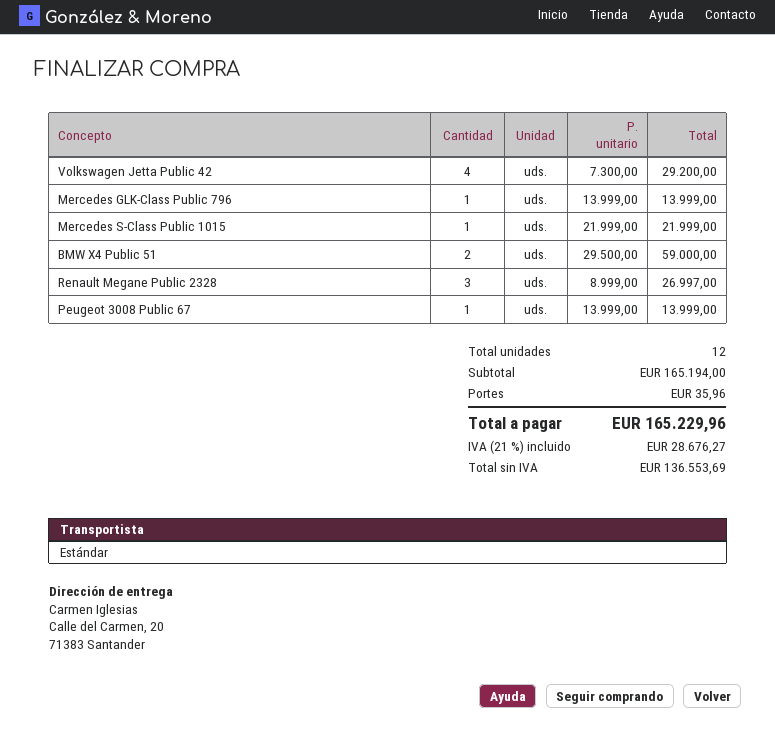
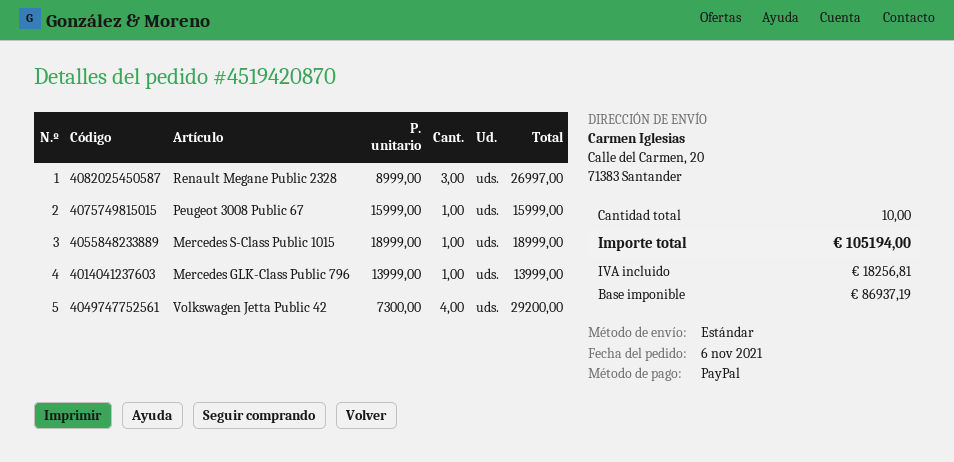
Mercedes S-Class Public 1015: 1 x 21999.00 = 21999.00 -> 1 x 18999.00 = 18999.00
BMW X4 Public 51: 2 x 29500.00 = 59000.00 -> none
Peugeot 3008 Public 67: 1 x 13999.00 = 13999.00 -> 1 x 15999.00 = 15999.00
total quantity: 12 -> 10
shipping: 35.96 -> none
net: 136553.69 -> 86937.19
tax: 28676.27 -> 18256.81
total: 165229.96 -> 105194.00

